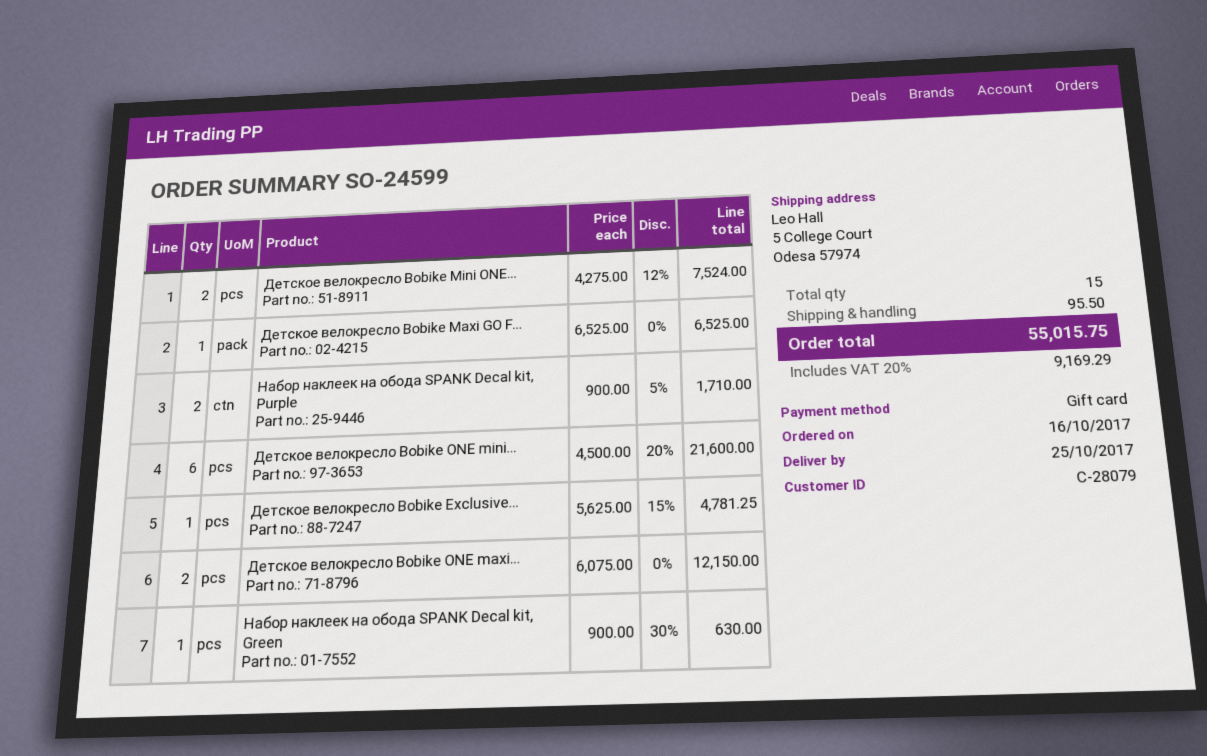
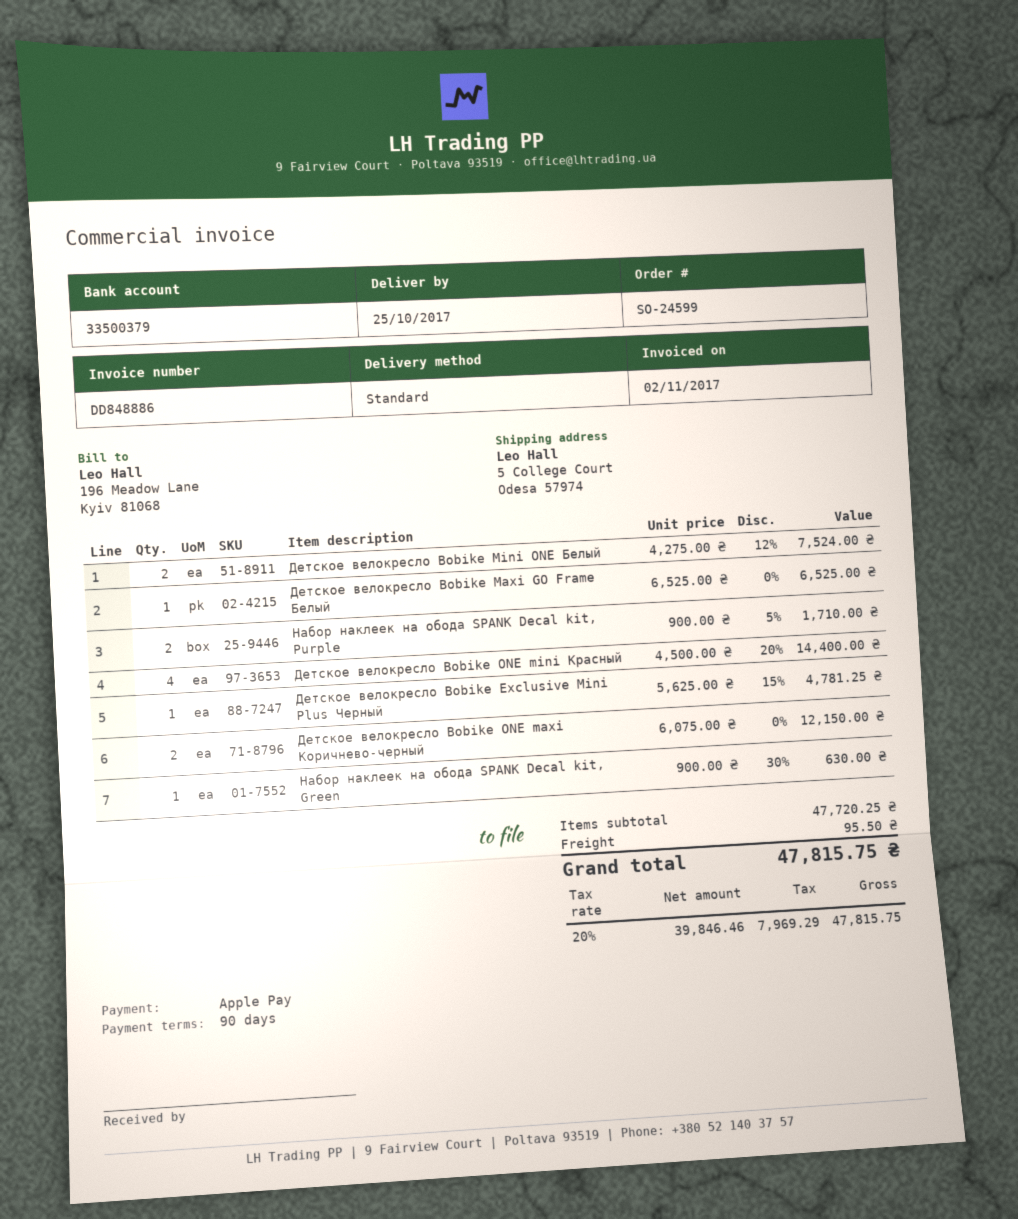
payment method: gift card -> Apple Pay
Детское велокресло Bobike ONE mini...: 6 x 4500.00 - 20% = 21600.00 -> 4 x 4500.00 - 20% = 14400.00
tax: 20% = 9169.29 -> 20% = 7969.29
total: 55015.75 -> 47815.75

